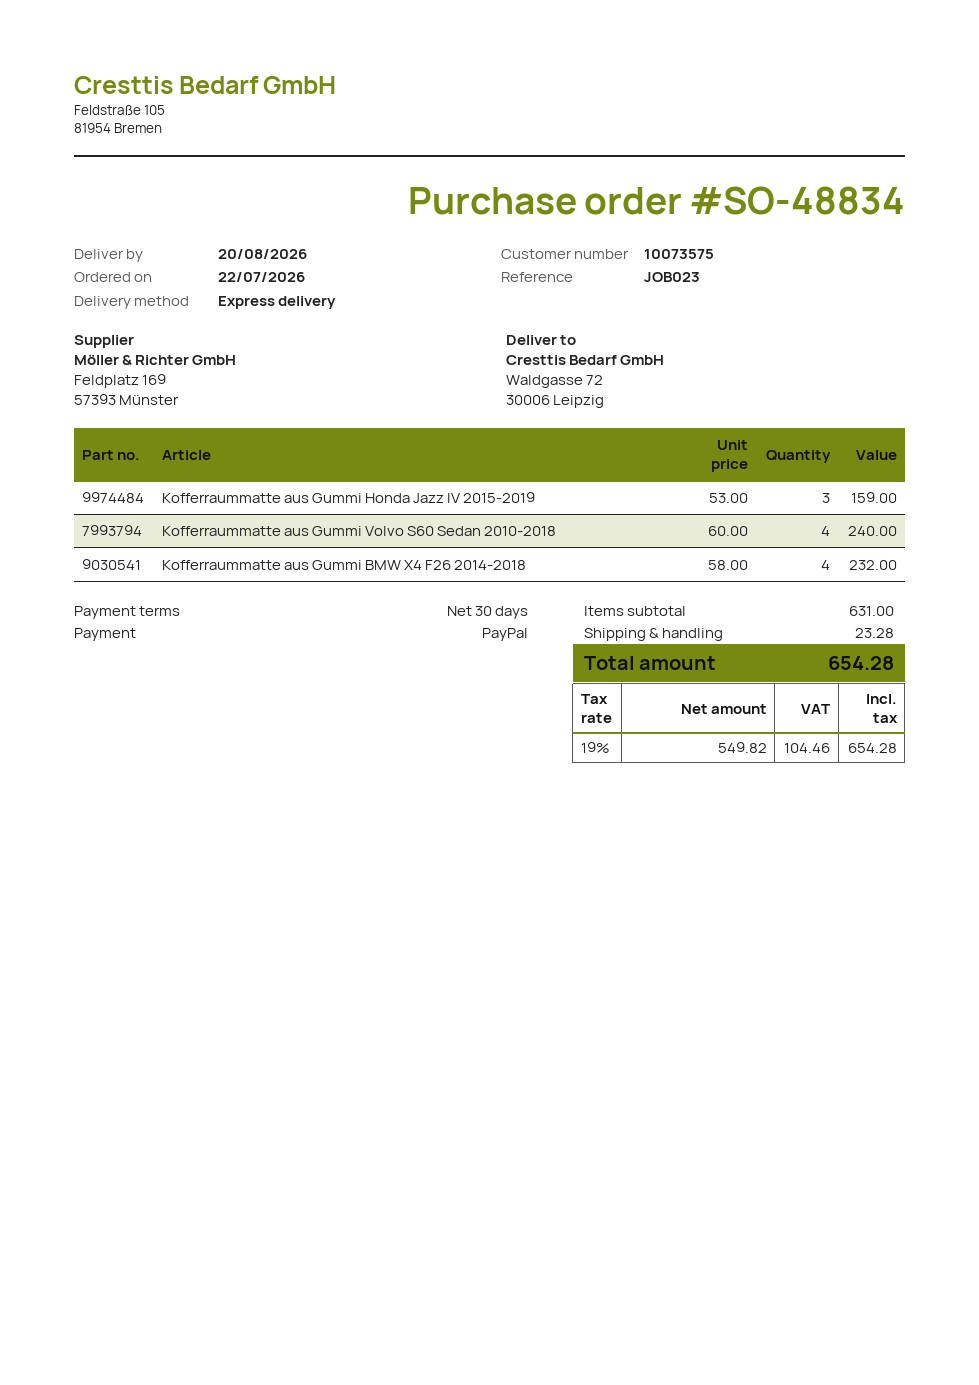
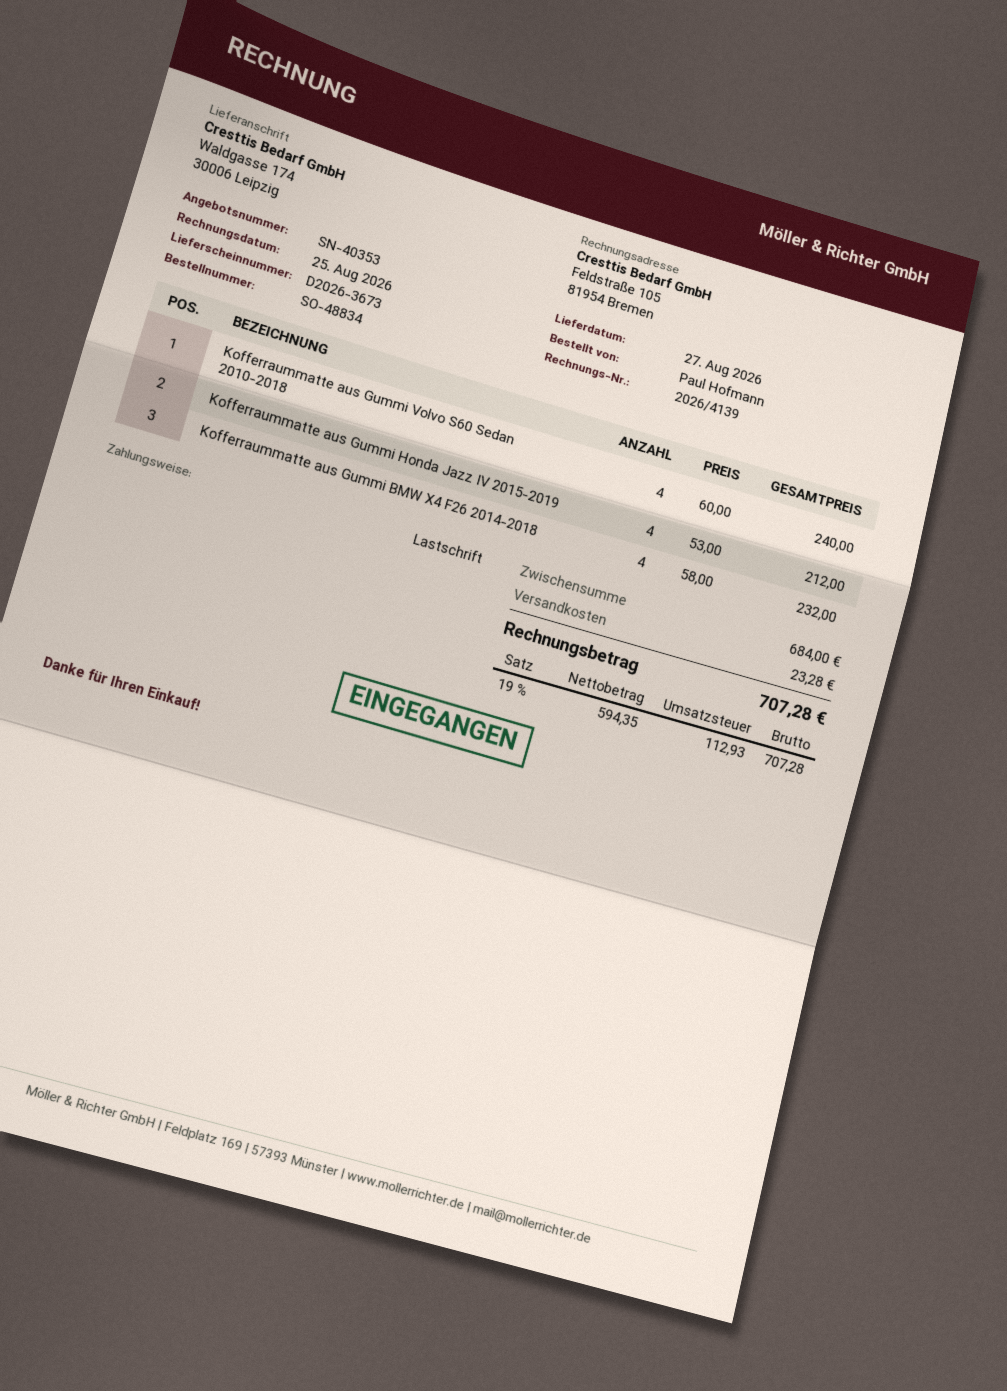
delivery date: 2026-08-20 -> 2026-08-27
payment method: PayPal -> direct debit
ship to: Waldgasse 72, 30006 Leipzig -> Waldgasse 174, 30006 Leipzig
Kofferraummatte aus Gummi Honda Jazz IV 2015-2019: 3 x 53.00 = 159.00 -> 4 x 53.00 = 212.00
subtotal: 631.00 -> 684.00
net: 549.82 -> 594.35
tax: 19% = 104.46 -> 19% = 112.93
total: 654.28 -> 707.28

